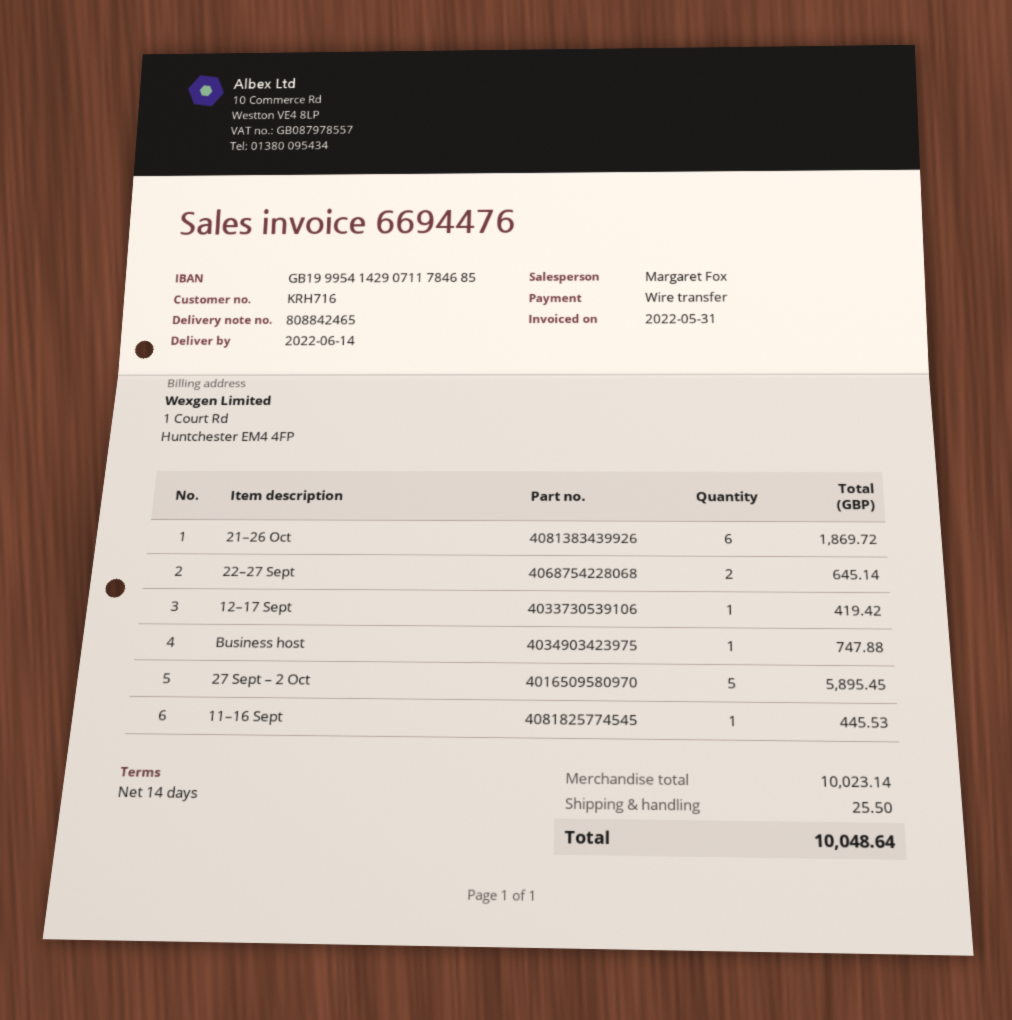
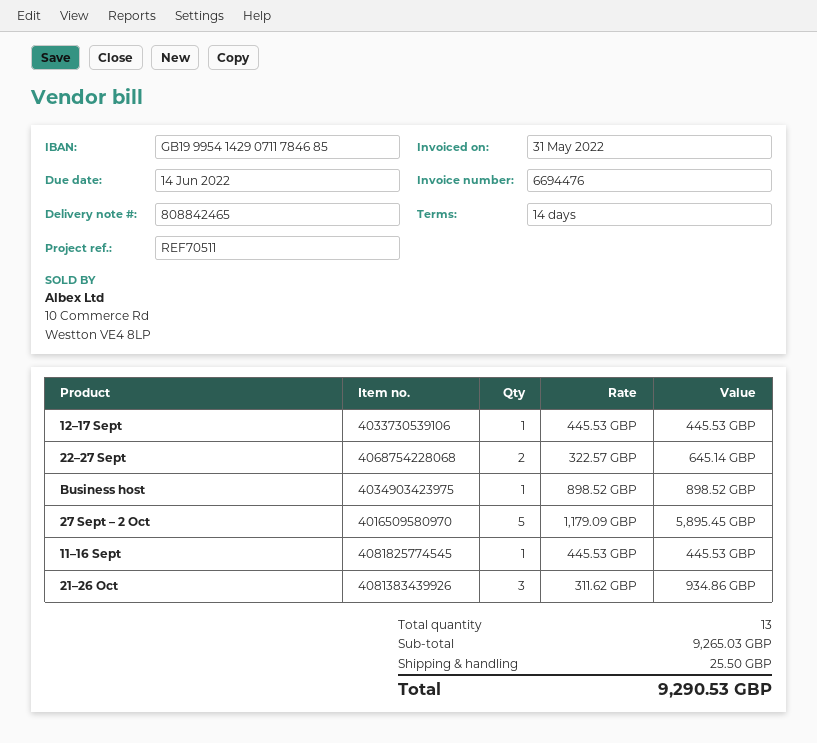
21–26 Oct: 6 for 1869.72 -> 3 for 934.86
12–17 Sept: 1 for 419.42 -> 1 for 445.53
Business host: 1 for 747.88 -> 1 for 898.52
subtotal: 10023.14 -> 9265.03
total: 10048.64 -> 9290.53

